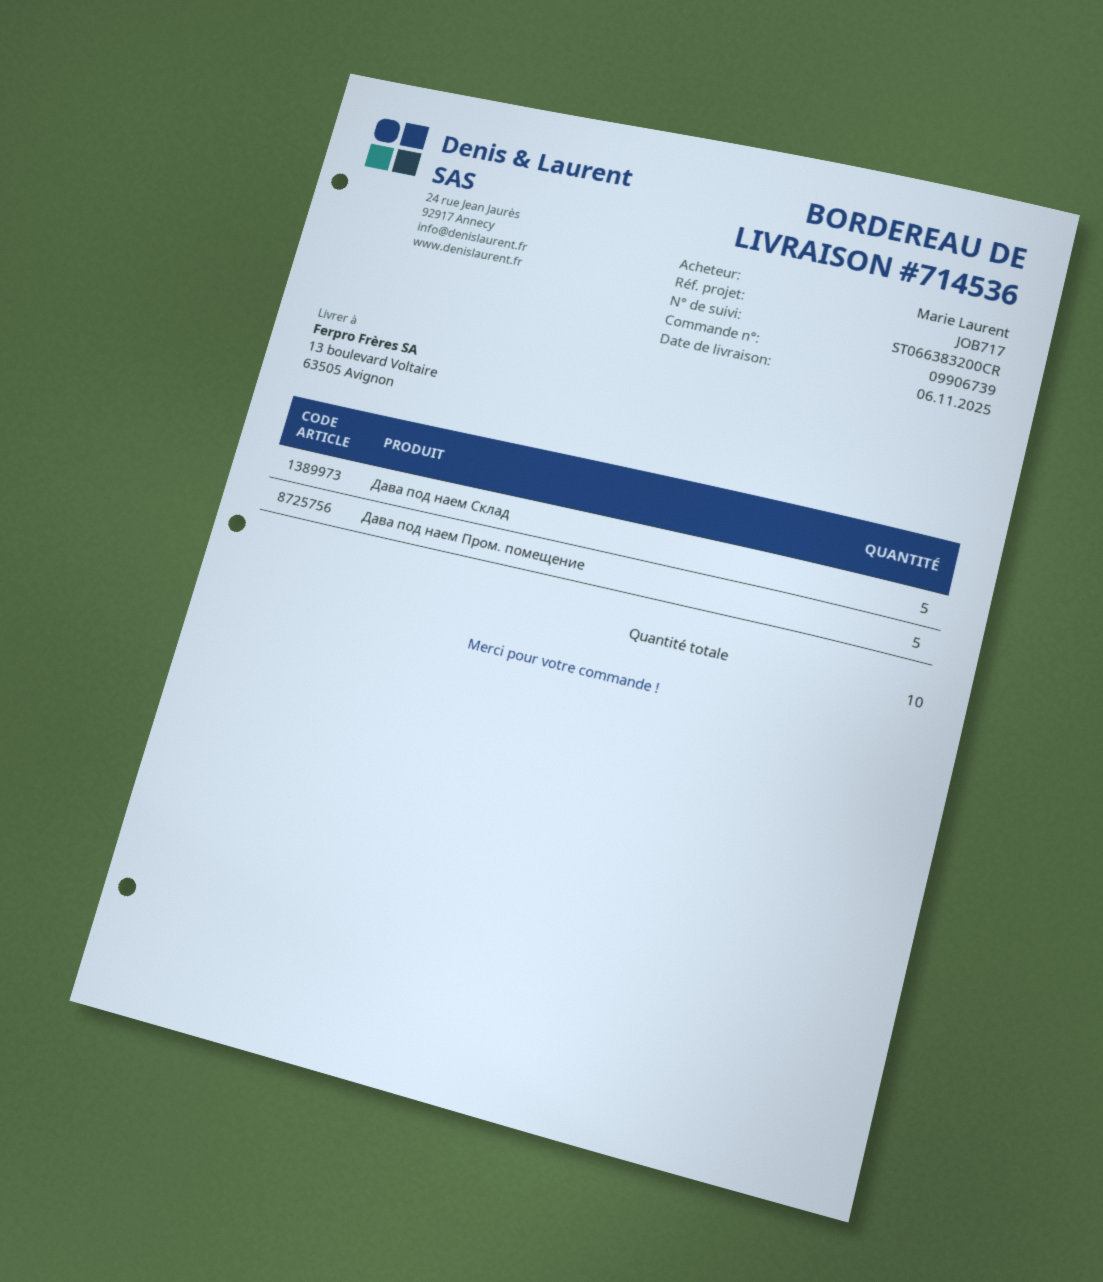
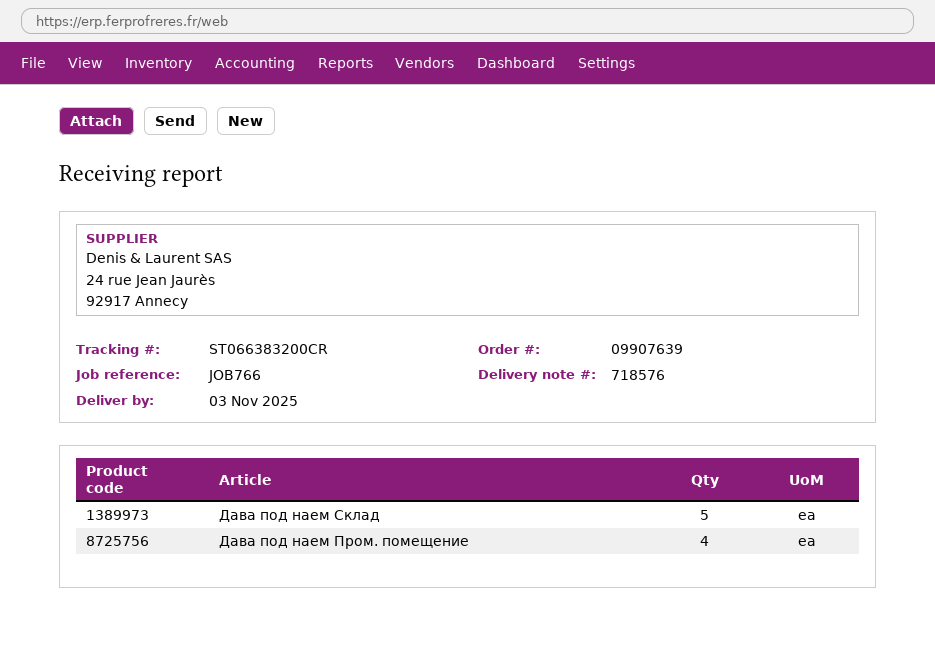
order number: 09906739 -> 09907639
delivery note number: 714536 -> 718576
delivery date: 2025-11-06 -> 2025-11-03
reference: JOB717 -> JOB766
Дава под наем Пром. помещение: 5 -> 4

